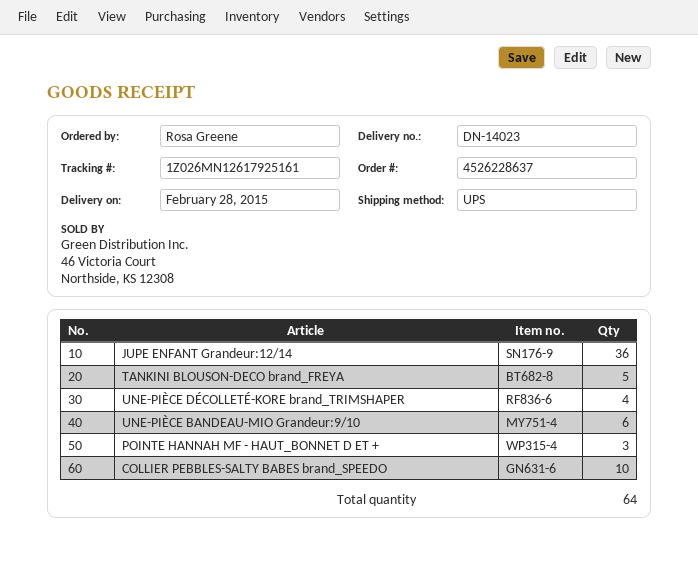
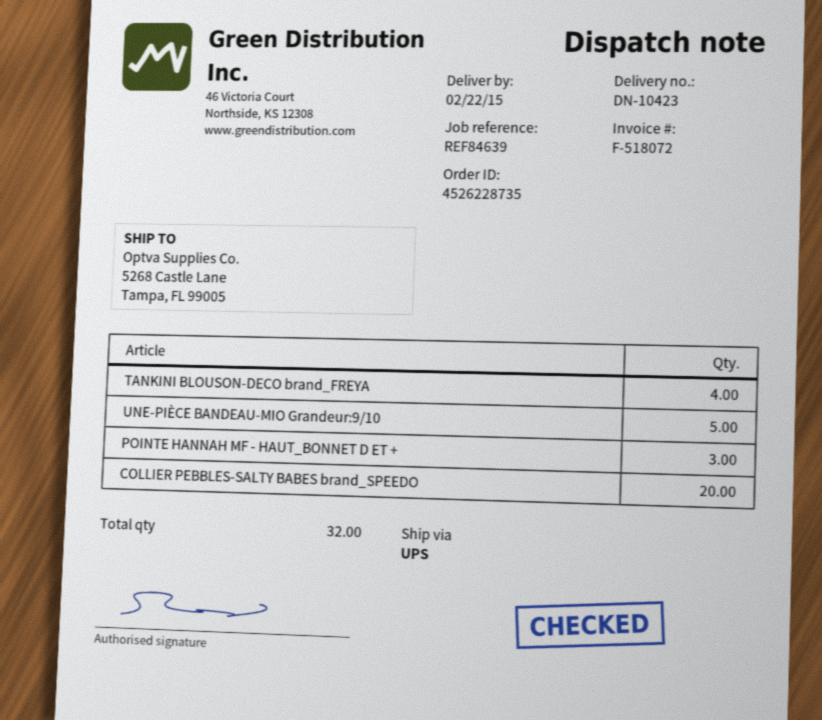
order number: 4526228637 -> 4526228735
delivery note number: DN-14023 -> DN-10423
delivery date: 2015-02-28 -> 2015-02-22
JUPE ENFANT Grandeur:12/14: 36 -> none
TANKINI BLOUSON-DECO brand_FREYA: 5 -> 4
UNE-PIÈCE DÉCOLLETÉ-KORE brand_TRIMSHAPER: 4 -> none
UNE-PIÈCE BANDEAU-MIO Grandeur:9/10: 6 -> 5
COLLIER PEBBLES-SALTY BABES brand_SPEEDO: 10 -> 20
total quantity: 64 -> 32

